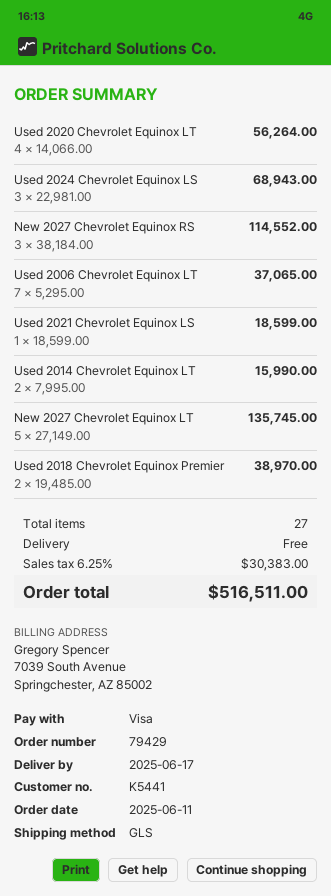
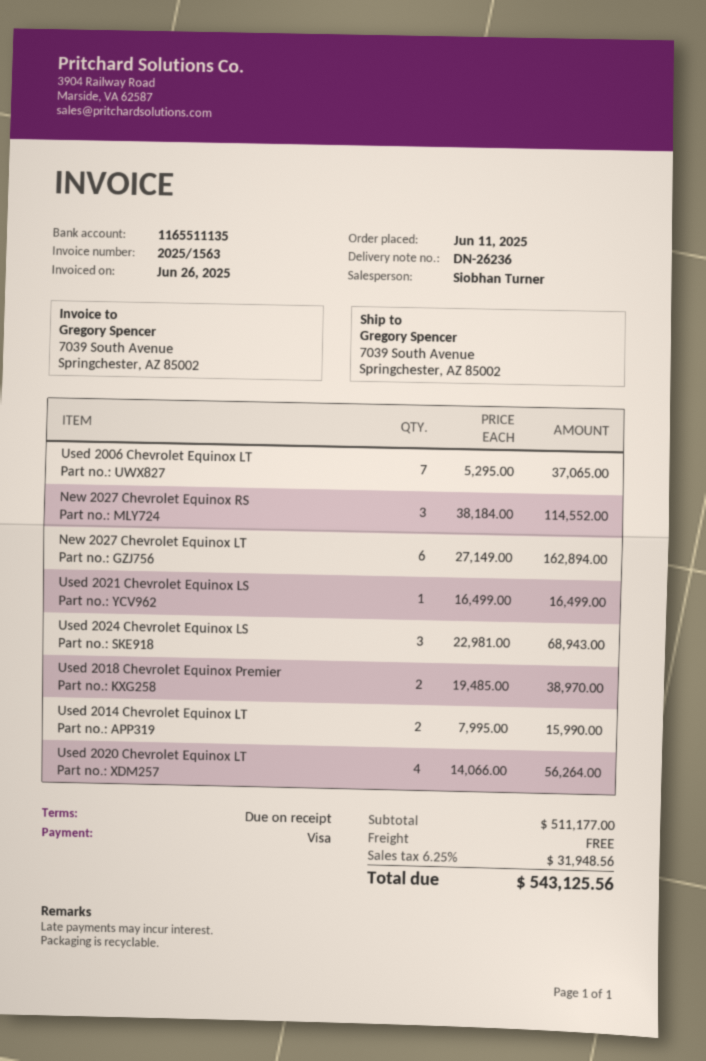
Used 2021 Chevrolet Equinox LS: 1 x 18599.00 = 18599.00 -> 1 x 16499.00 = 16499.00
New 2027 Chevrolet Equinox LT: 5 x 27149.00 = 135745.00 -> 6 x 27149.00 = 162894.00
tax: 6.25% = 30383.00 -> 6.25% = 31948.56
total: 516511.00 -> 543125.56

